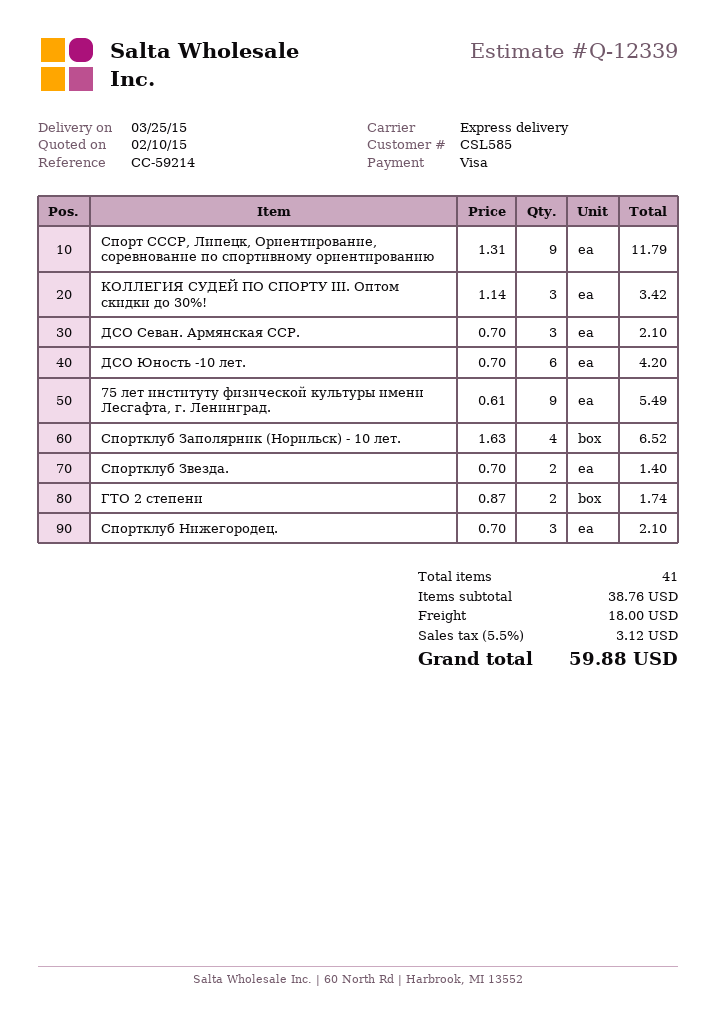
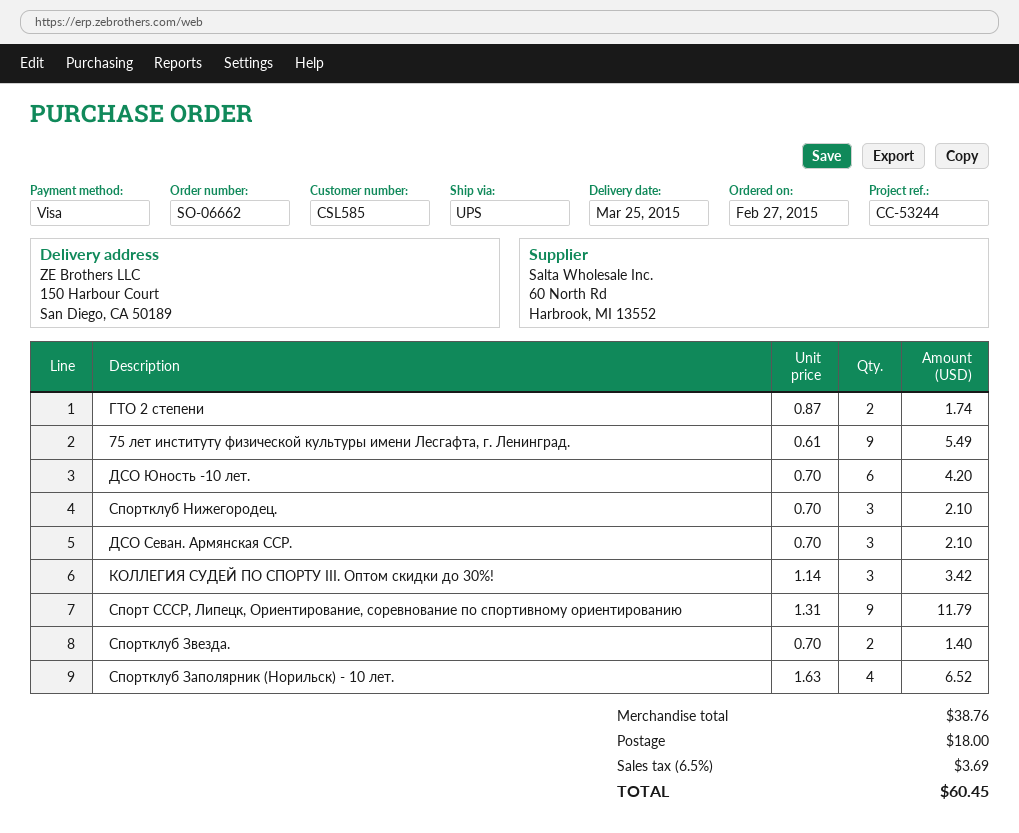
reference: CC-59214 -> CC-53244
shipping method: express -> UPS
tax: 5.5% = 3.12 -> 6.5% = 3.69
total: 59.88 -> 60.45

